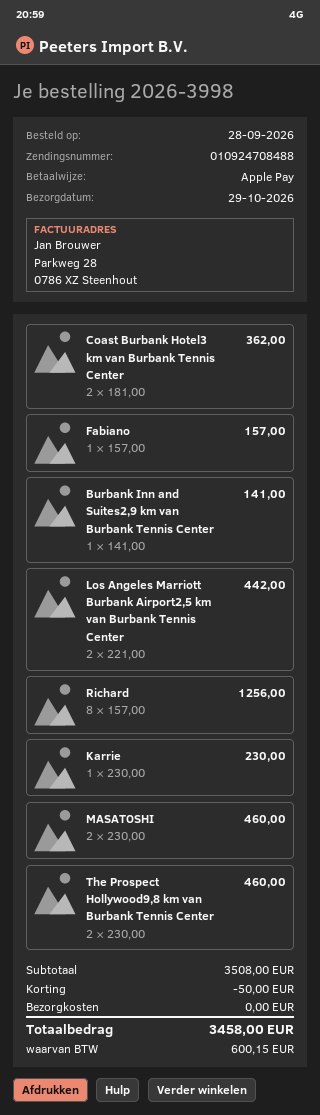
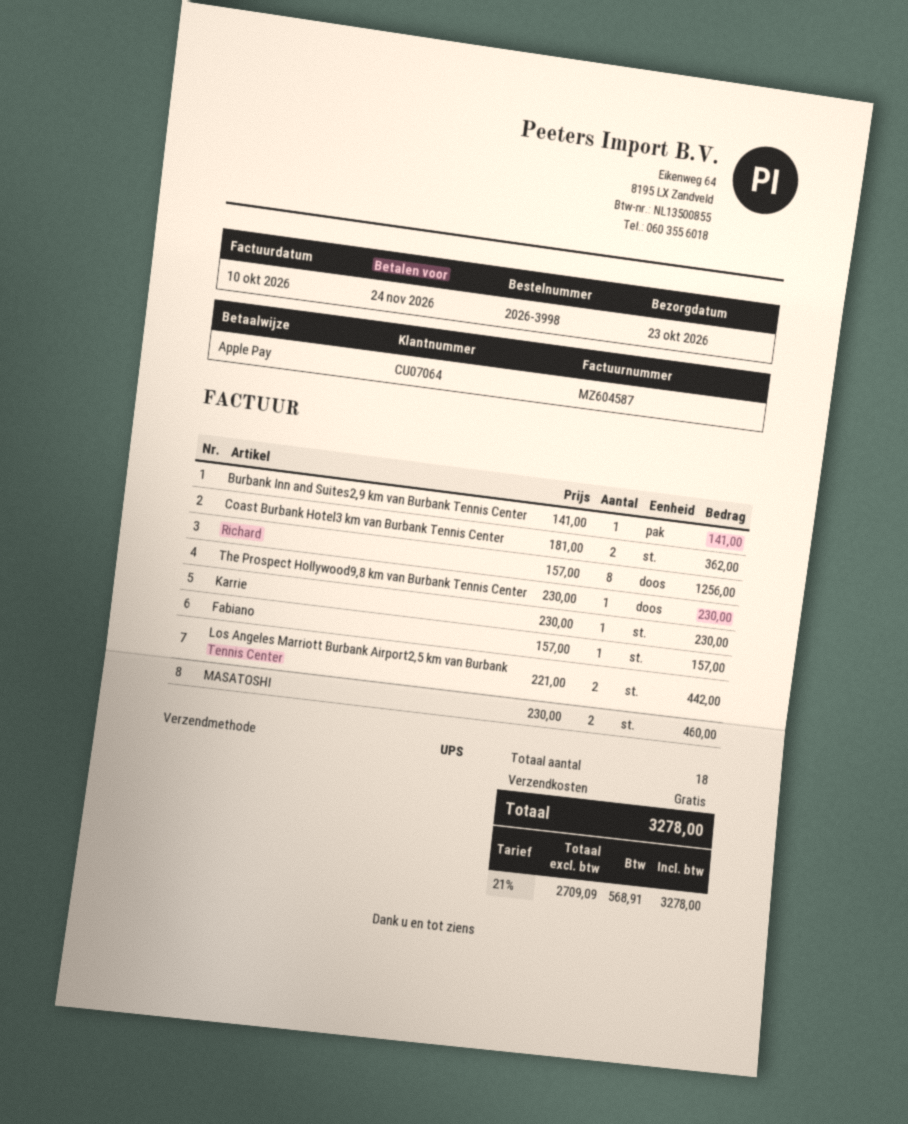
delivery date: 2026-10-29 -> 2026-10-23
The Prospect Hollywood9,8 km van Burbank Tennis Center: 2 x 230.00 = 460.00 -> 1 x 230.00 = 230.00
discount: 50.00 -> none
tax: 600.15 -> 568.91
total: 3458.00 -> 3278.00

